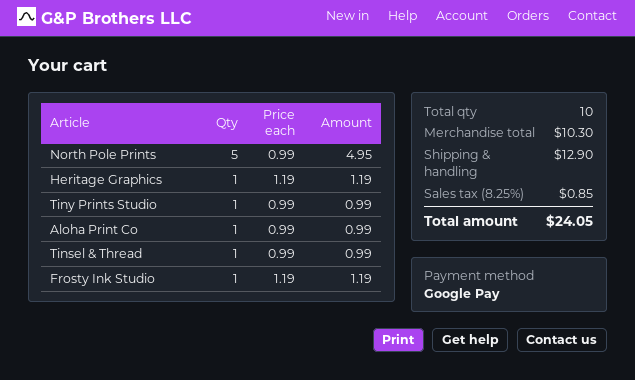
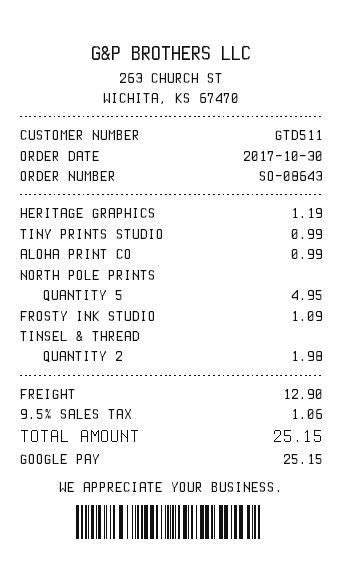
Tinsel & Thread: 1 for 0.99 -> 2 for 1.98
Frosty Ink Studio: 1 for 1.19 -> 1 for 1.09
tax: 8.25% = 0.85 -> 9.5% = 1.06
total: 24.05 -> 25.15

